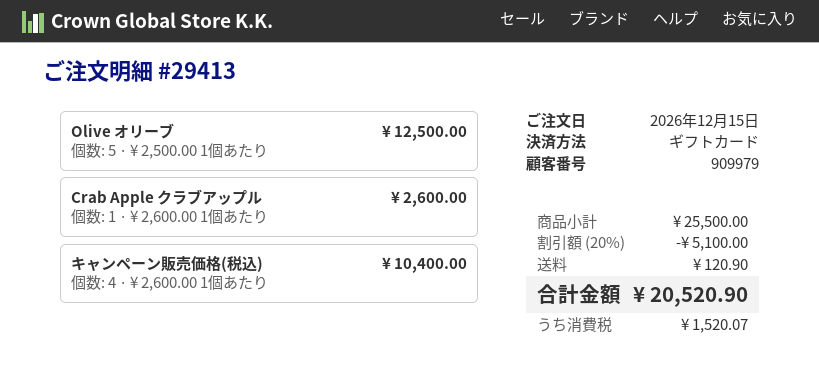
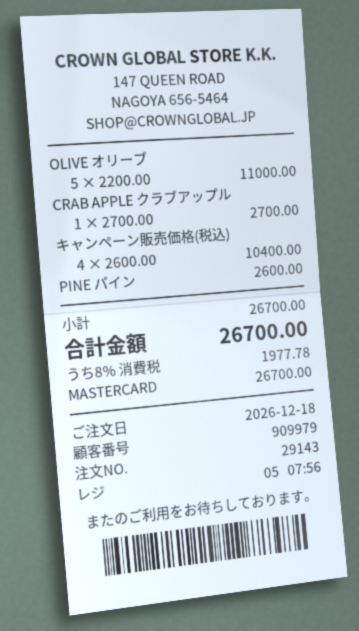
order number: 29413 -> 29143
order date: 2026-12-15 -> 2026-12-18
payment method: gift card -> Mastercard
Olive オリーブ: 5 x 2500.00 = 12500.00 -> 5 x 2200.00 = 11000.00
Crab Apple クラブアップル: 1 x 2600.00 = 2600.00 -> 1 x 2700.00 = 2700.00
PINE パイン: none -> 1 x 2600.00 = 2600.00
subtotal: 25500.00 -> 26700.00
discount: 20% = 5100.00 -> none
shipping: 120.90 -> none
tax: 1520.07 -> 1977.78
total: 20520.90 -> 26700.00

